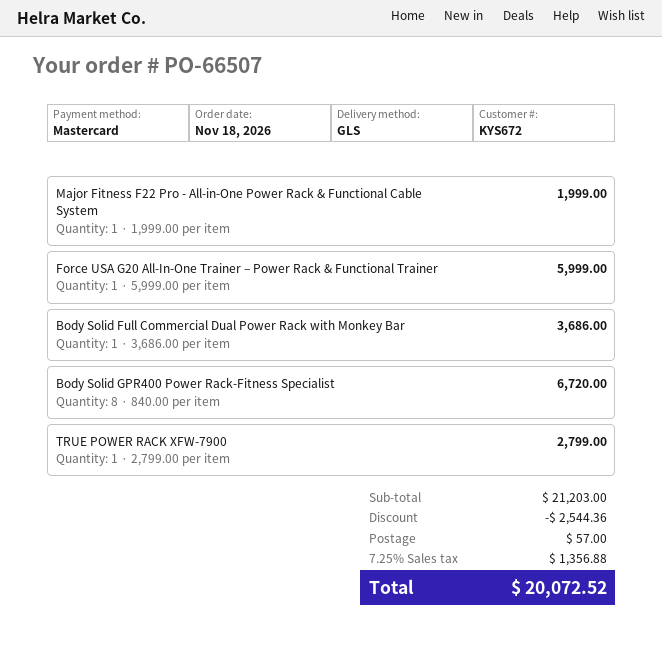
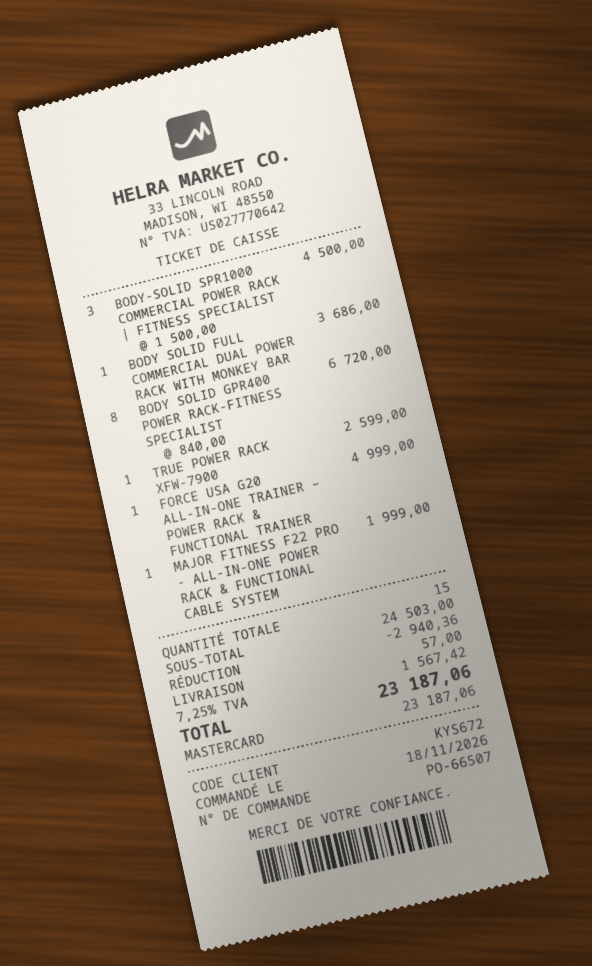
Force USA G20 All-In-One Trainer – Power Rack & Functional Trainer: 1 x 5999.00 = 5999.00 -> 1 x 4999.00 = 4999.00
TRUE POWER RACK XFW-7900: 1 x 2799.00 = 2799.00 -> 1 x 2599.00 = 2599.00
BODY-SOLID SPR1000 COMMERCIAL POWER RACK | FITNESS SPECIALIST: none -> 3 x 1500.00 = 4500.00
subtotal: 21203.00 -> 24503.00
discount: 2544.36 -> 2940.36
tax: 7.25% = 1356.88 -> 7.25% = 1567.42
total: 20072.52 -> 23187.06

